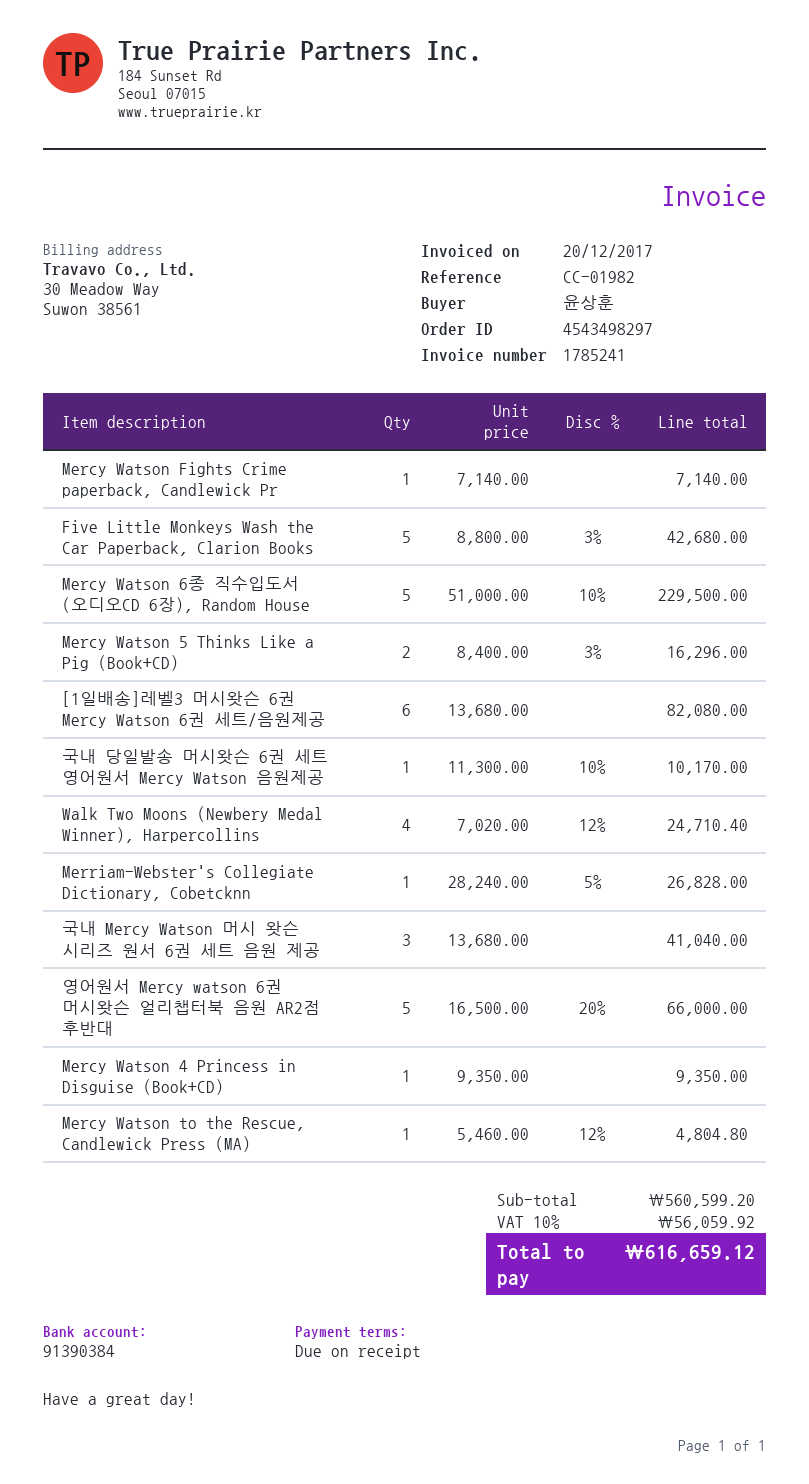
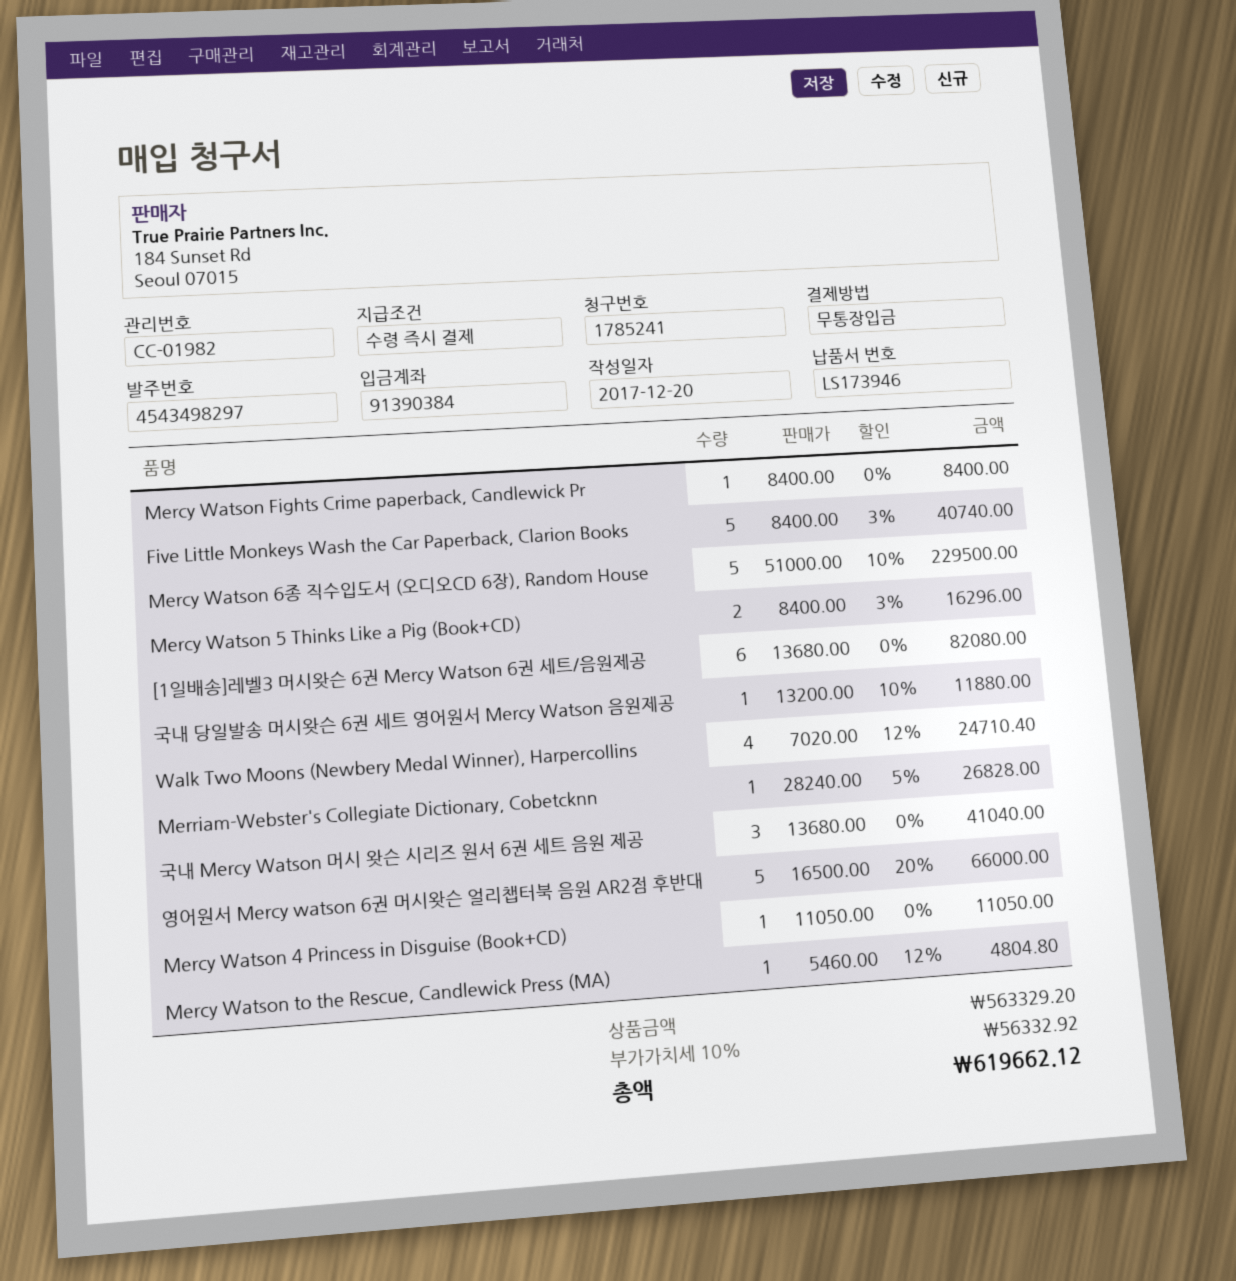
Mercy Watson Fights Crime paperback, Candlewick Pr: 1 x 7140.00 = 7140.00 -> 1 x 8400.00 = 8400.00
Five Little Monkeys Wash the Car Paperback, Clarion Books: 5 x 8800.00 - 3% = 42680.00 -> 5 x 8400.00 - 3% = 40740.00
국내 당일발송 머시왓슨 6권 세트 영어원서 Mercy Watson 음원제공: 1 x 11300.00 - 10% = 10170.00 -> 1 x 13200.00 - 10% = 11880.00
Mercy Watson 4 Princess in Disguise (Book+CD): 1 x 9350.00 = 9350.00 -> 1 x 11050.00 = 11050.00
subtotal: 560599.20 -> 563329.20
tax: 10% = 56059.92 -> 10% = 56332.92
total: 616659.12 -> 619662.12

